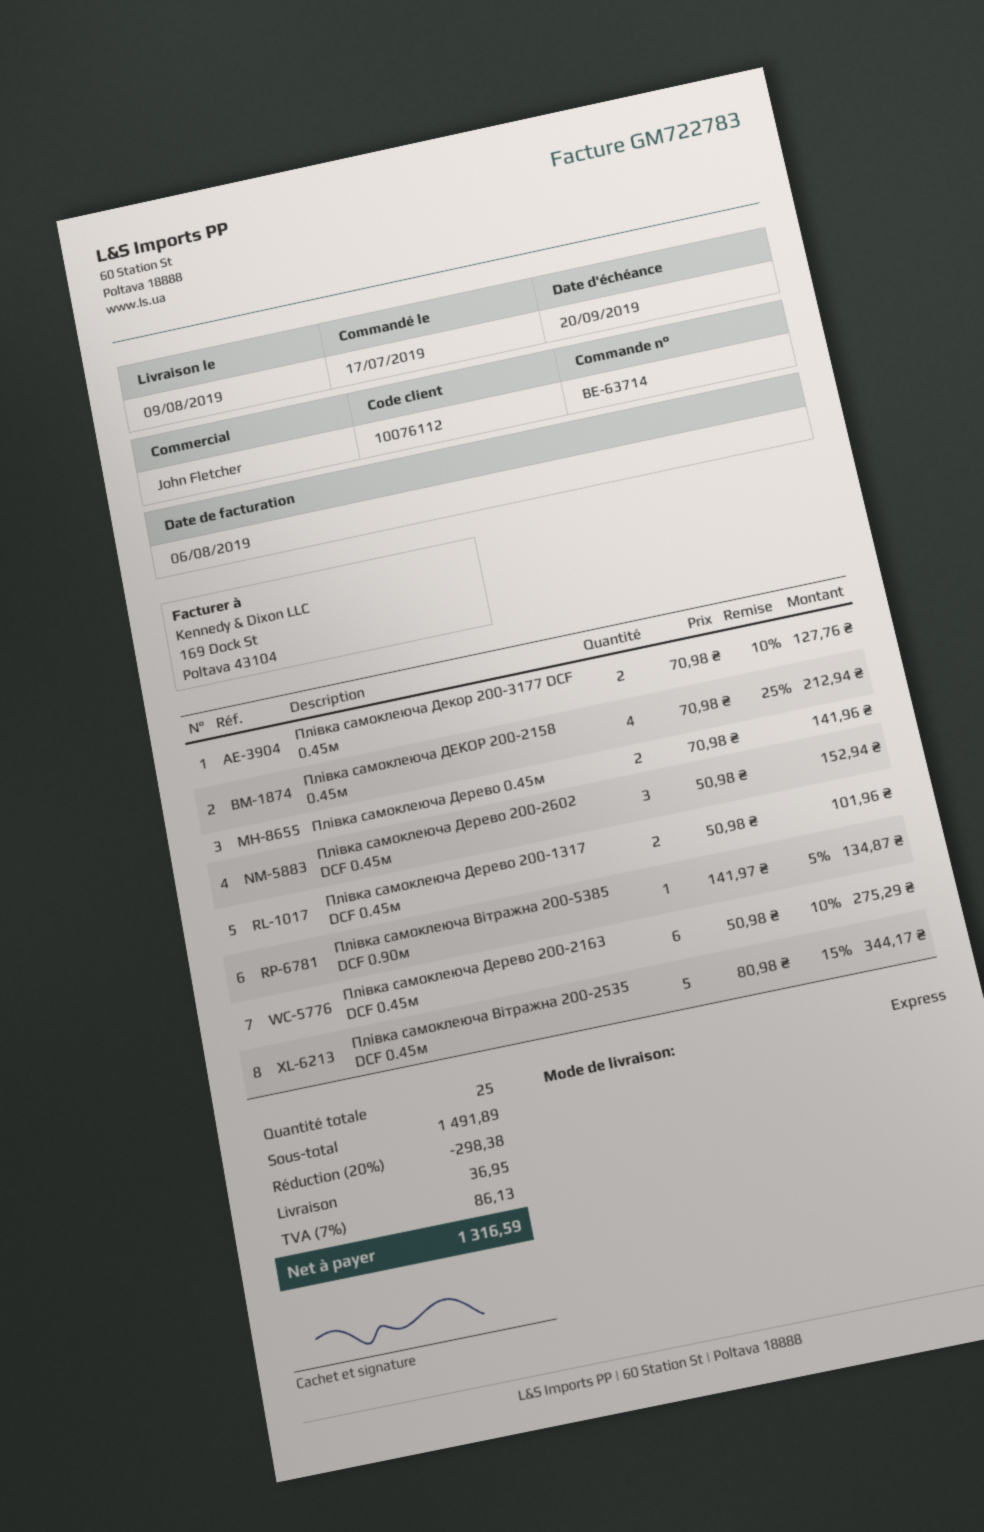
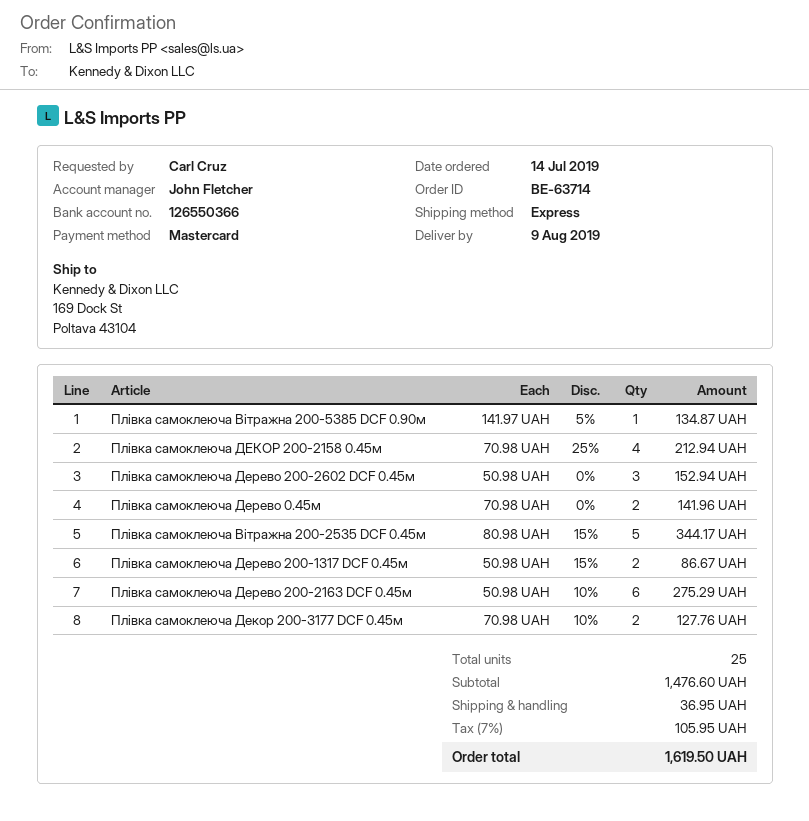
order date: 2019-07-17 -> 2019-07-14
Плівка самоклеюча Дерево 200-1317 DCF 0.45м: 2 x 50.98 = 101.96 -> 2 x 50.98 - 15% = 86.67
subtotal: 1491.89 -> 1476.60
discount: 20% = 298.38 -> none
tax: 7% = 86.13 -> 7% = 105.95
total: 1316.59 -> 1619.50

